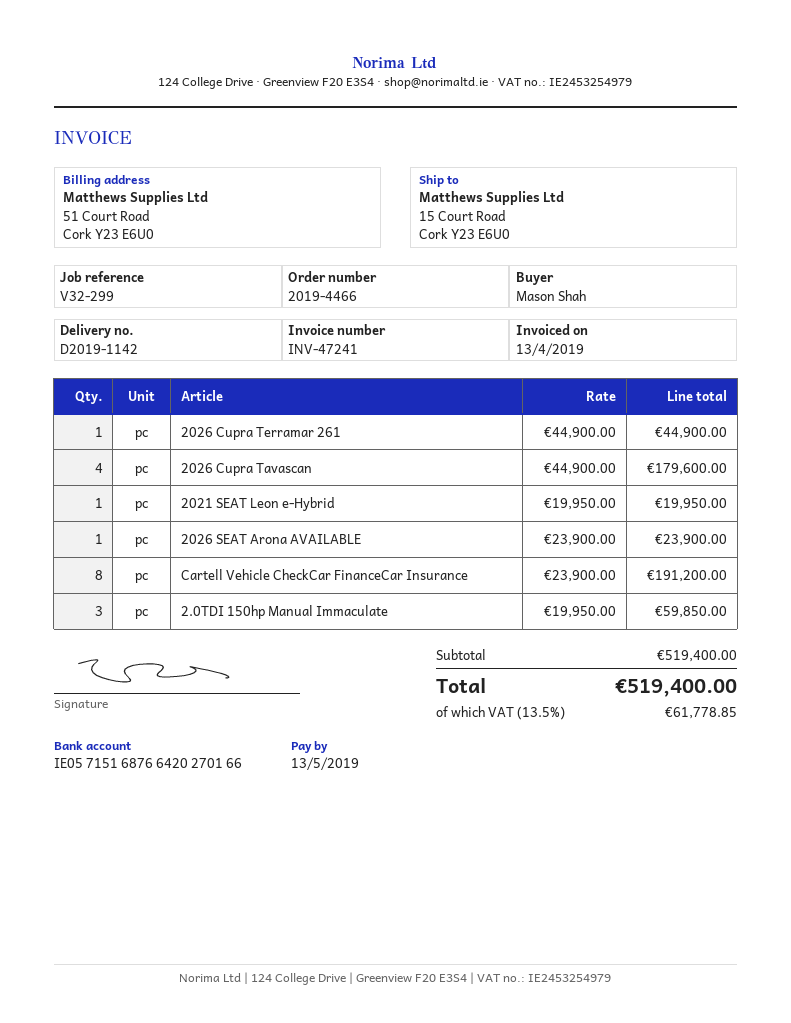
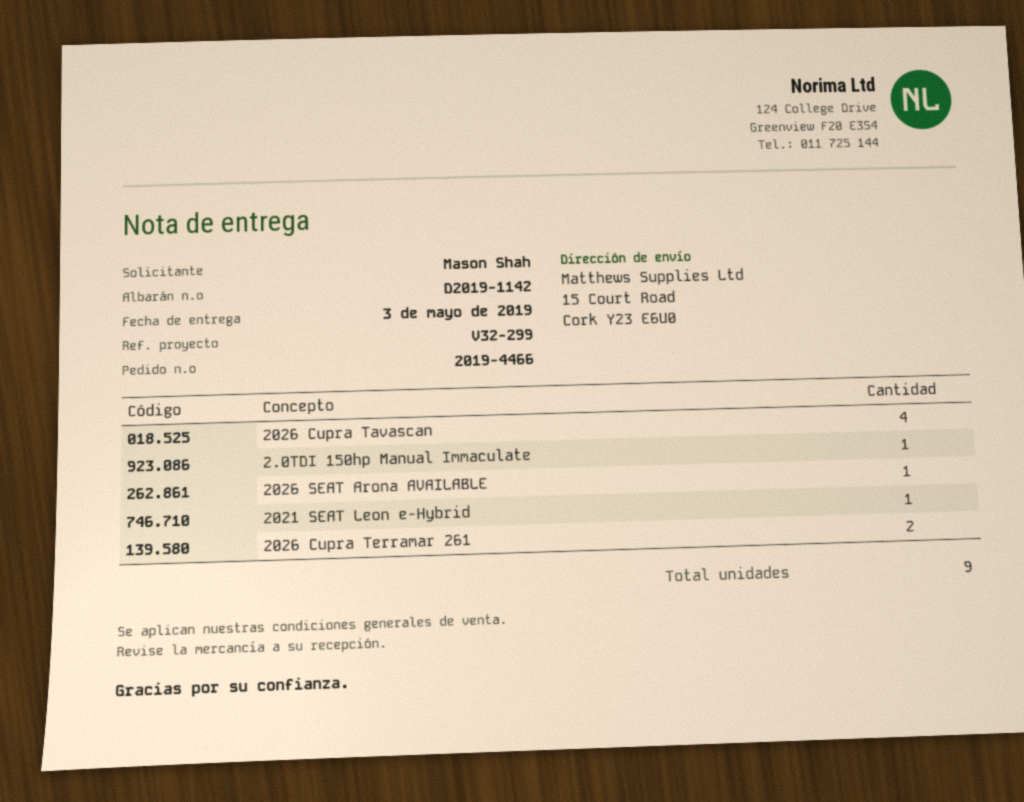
2026 Cupra Terramar 261: 1 -> 2
Cartell Vehicle CheckCar FinanceCar Insurance: 8 -> none
2.0TDI 150hp Manual Immaculate: 3 -> 1

